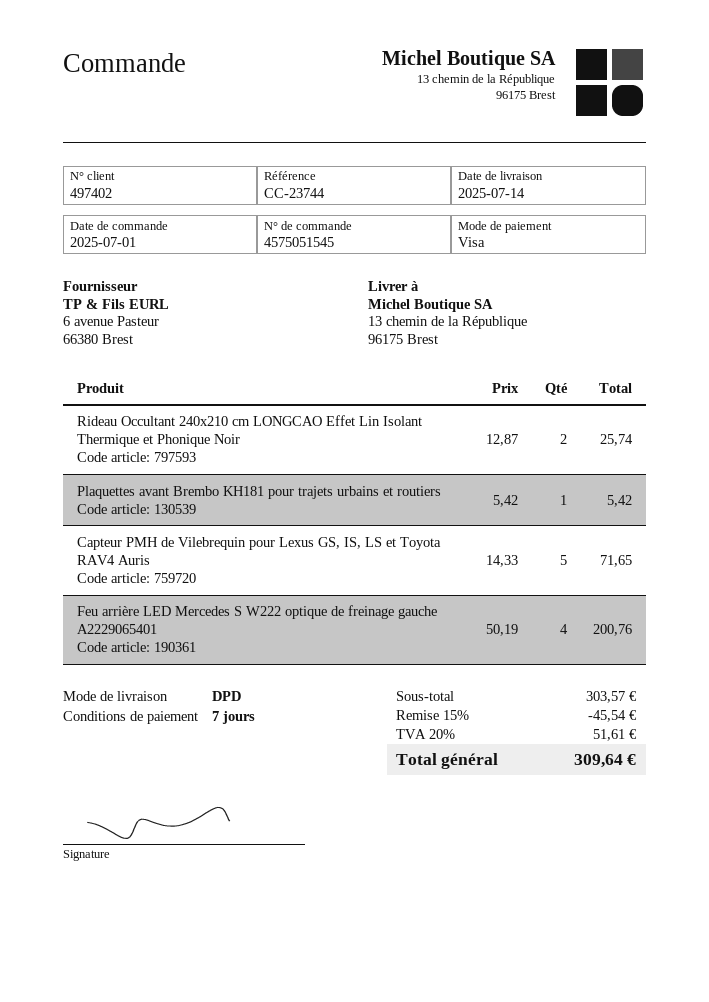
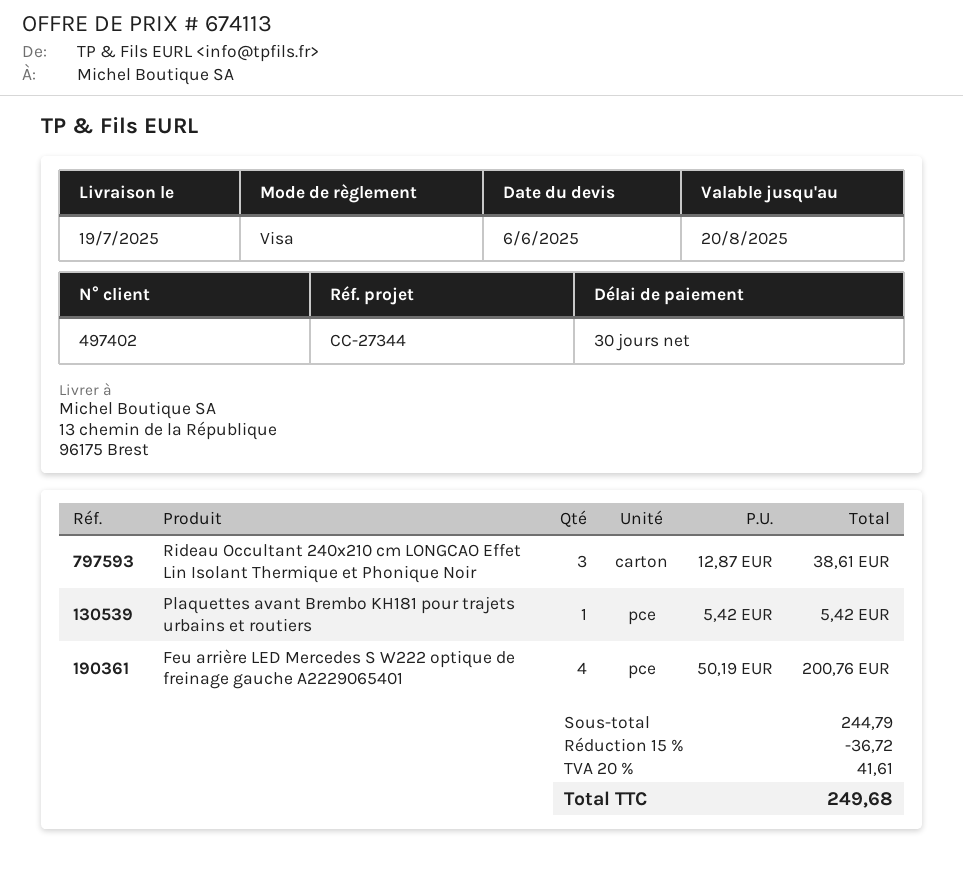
delivery date: 2025-07-14 -> 2025-07-19
payment terms: 7 days -> 30 days
reference: CC-23744 -> CC-27344
Rideau Occultant 240x210 cm LONGCAO Effet Lin Isolant Thermique et Phonique Noir: 2 x 12.87 = 25.74 -> 3 x 12.87 = 38.61
Capteur PMH de Vilebrequin pour Lexus GS, IS, LS et Toyota RAV4 Auris: 5 x 14.33 = 71.65 -> none
subtotal: 303.57 -> 244.79
discount: 15% = 45.54 -> 15% = 36.72
tax: 20% = 51.61 -> 20% = 41.61
total: 309.64 -> 249.68

